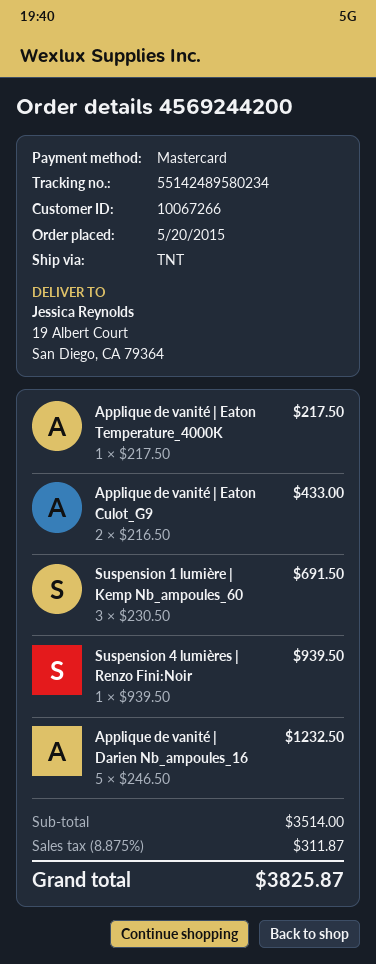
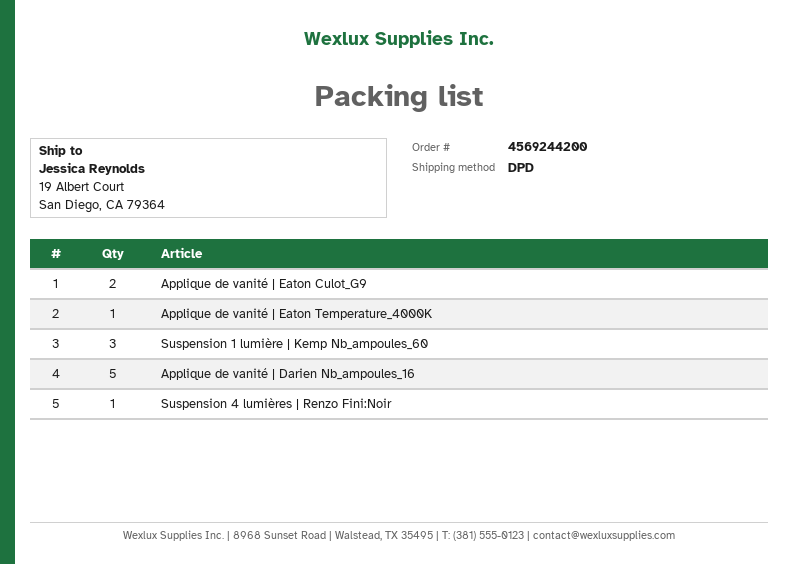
shipping method: TNT -> DPD

